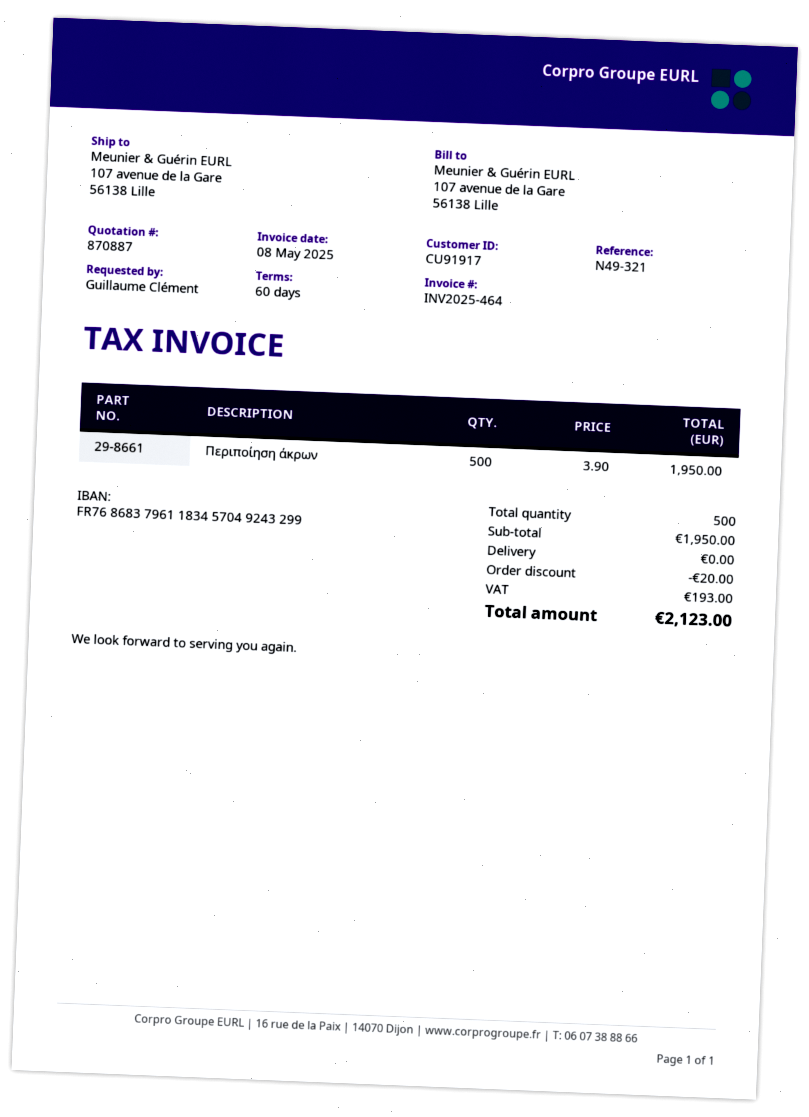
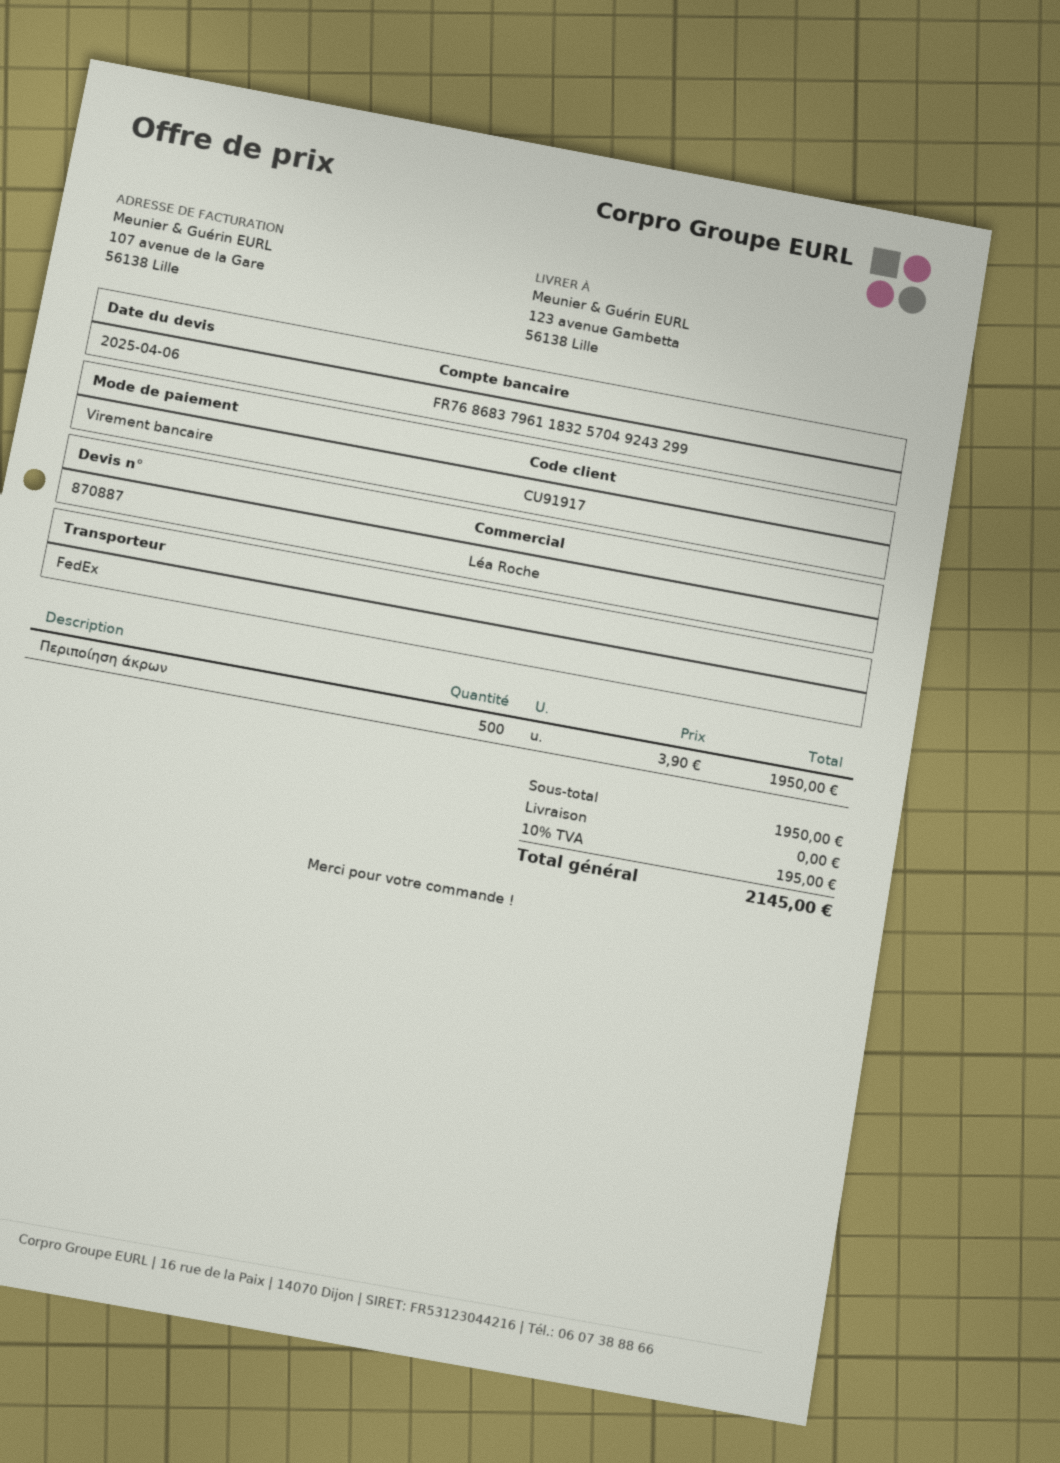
bank account: FR7686837961183457049243299 -> FR7686837961183257049243299
ship to: 107 avenue de la Gare, 56138 Lille -> 123 avenue Gambetta, 56138 Lille
discount: 20.00 -> none
tax: 193.00 -> 195.00
total: 2123.00 -> 2145.00

